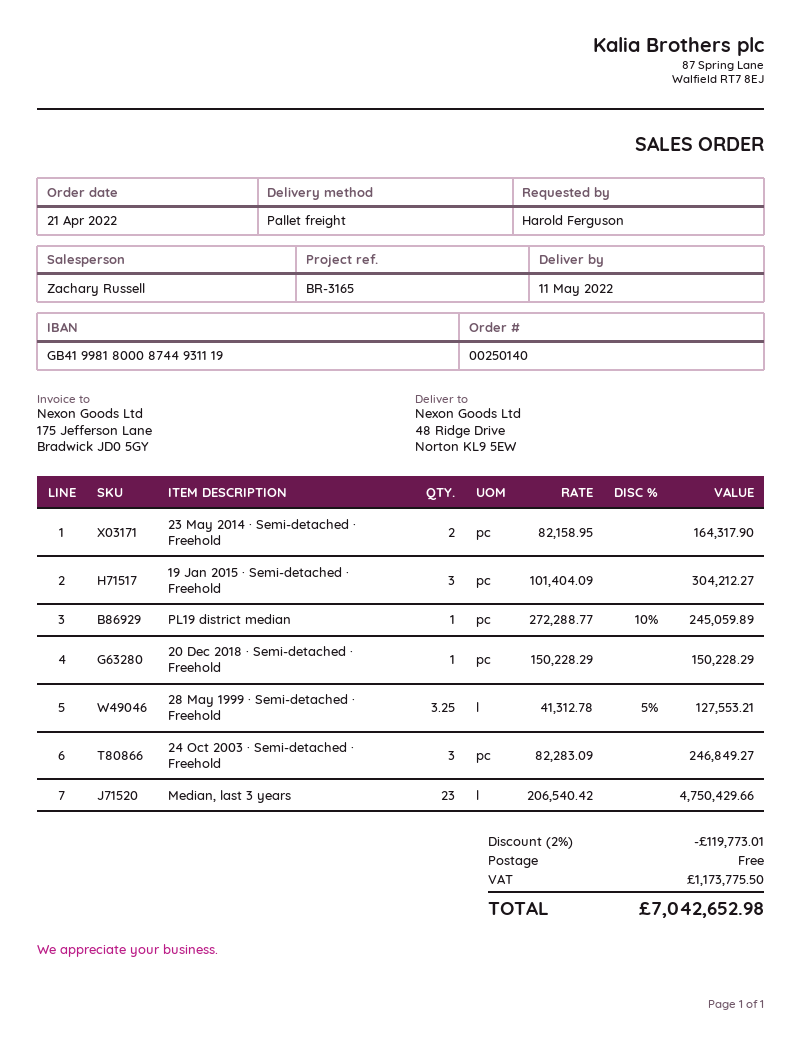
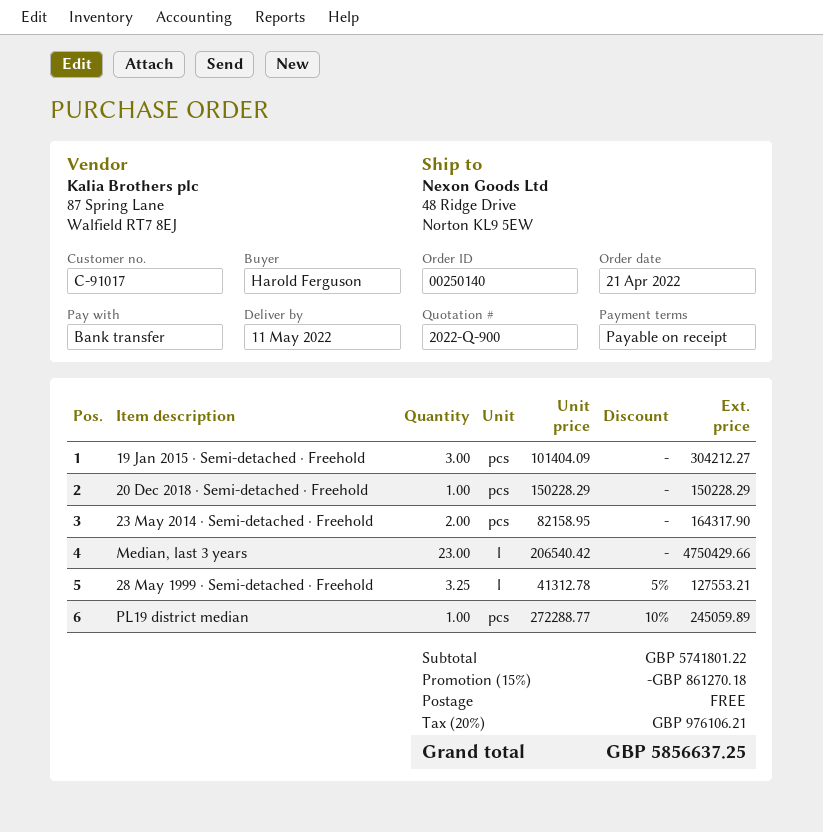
24 Oct 2003 · Semi-detached · Freehold: 3 x 82283.09 = 246849.27 -> none
discount: 2% = 119773.01 -> 15% = 861270.18
tax: 1173775.50 -> 976106.21
total: 7042652.98 -> 5856637.25

